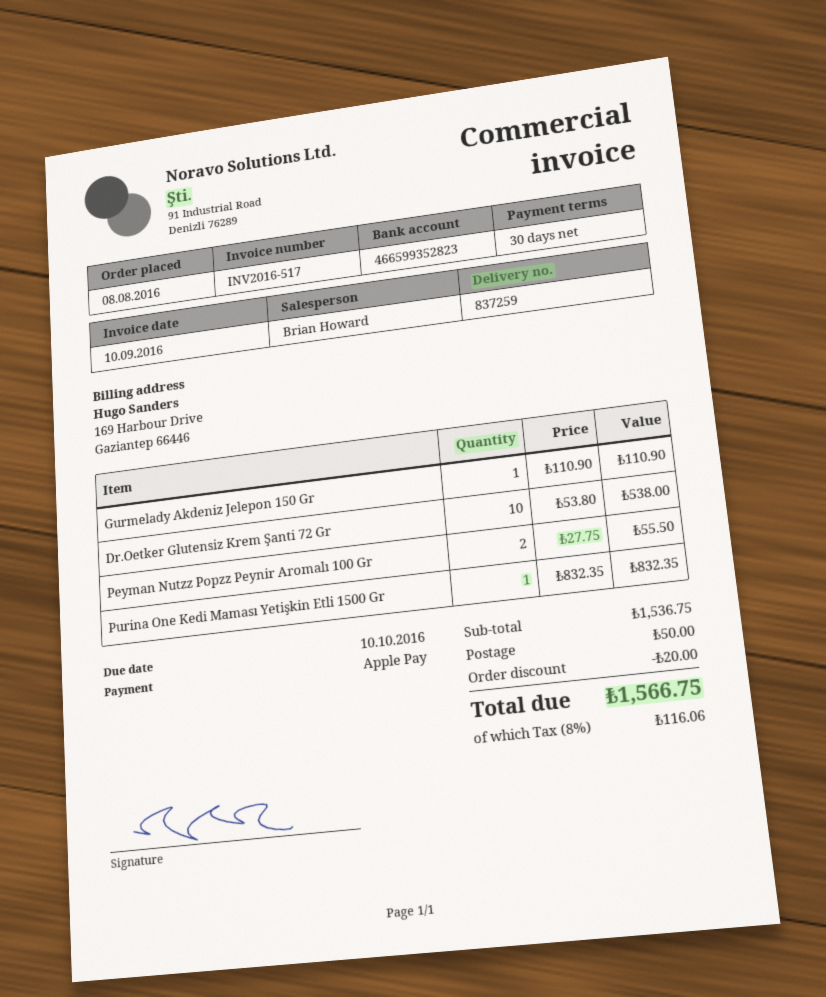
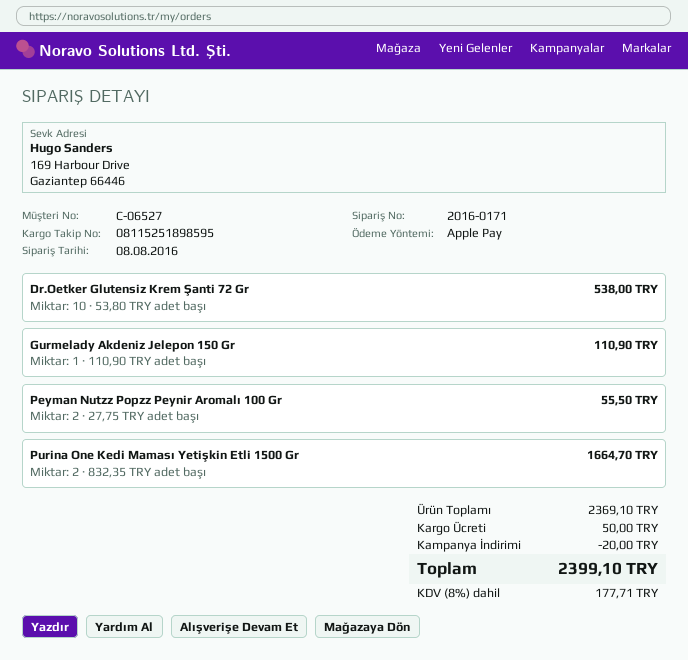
Purina One Kedi Maması Yetişkin Etli 1500 Gr: 1 x 832.35 = 832.35 -> 2 x 832.35 = 1664.70
subtotal: 1536.75 -> 2369.10
tax: 8% = 116.06 -> 8% = 177.71
total: 1566.75 -> 2399.10

